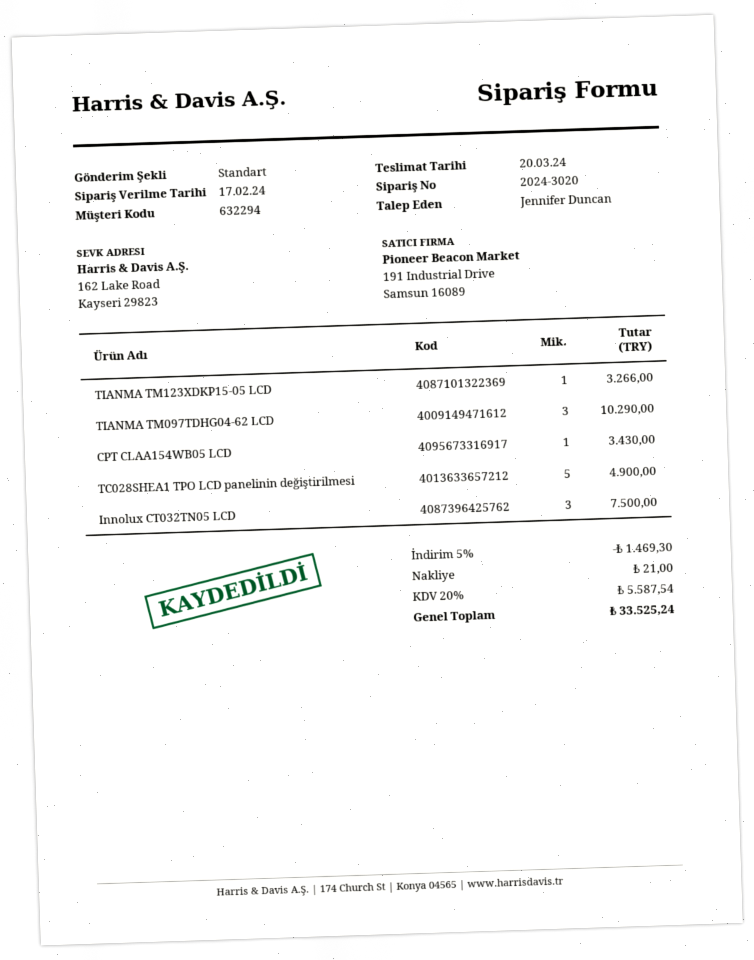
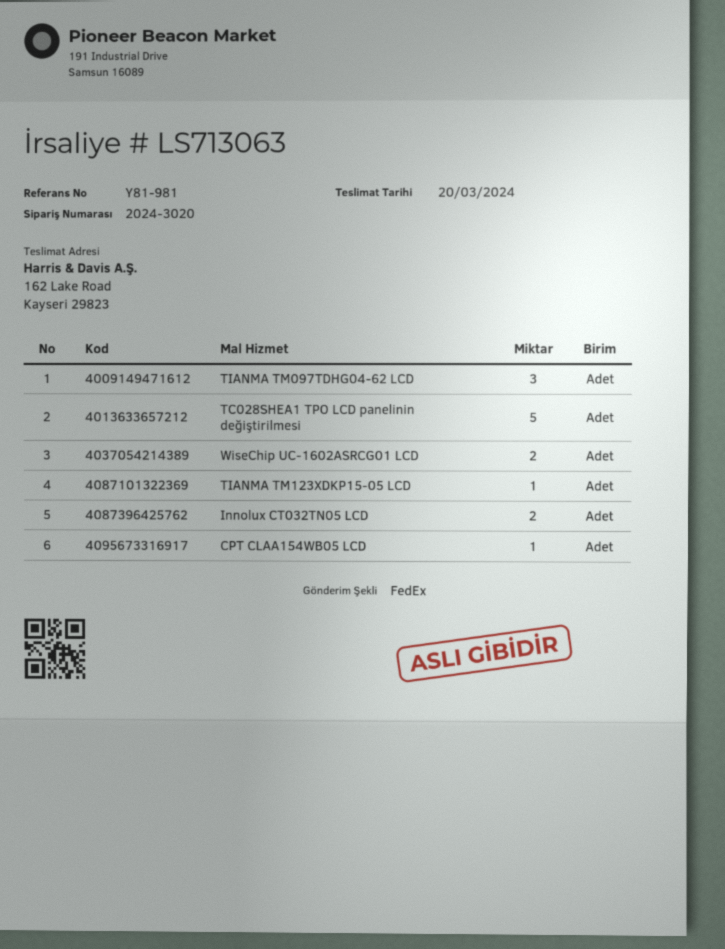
shipping method: standard -> FedEx
Innolux CT032TN05 LCD: 3 -> 2
WiseChip UC-1602ASRCG01 LCD: none -> 2

